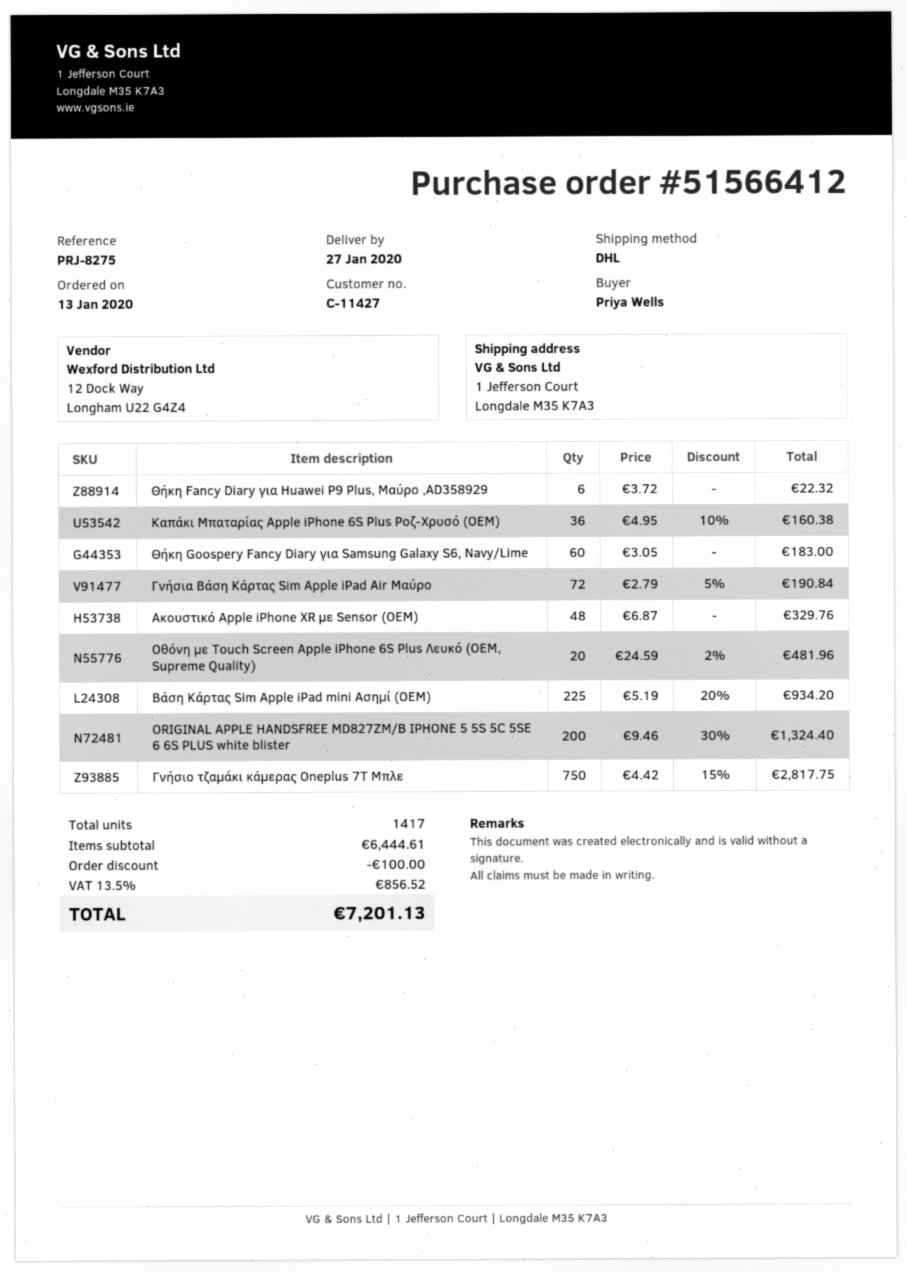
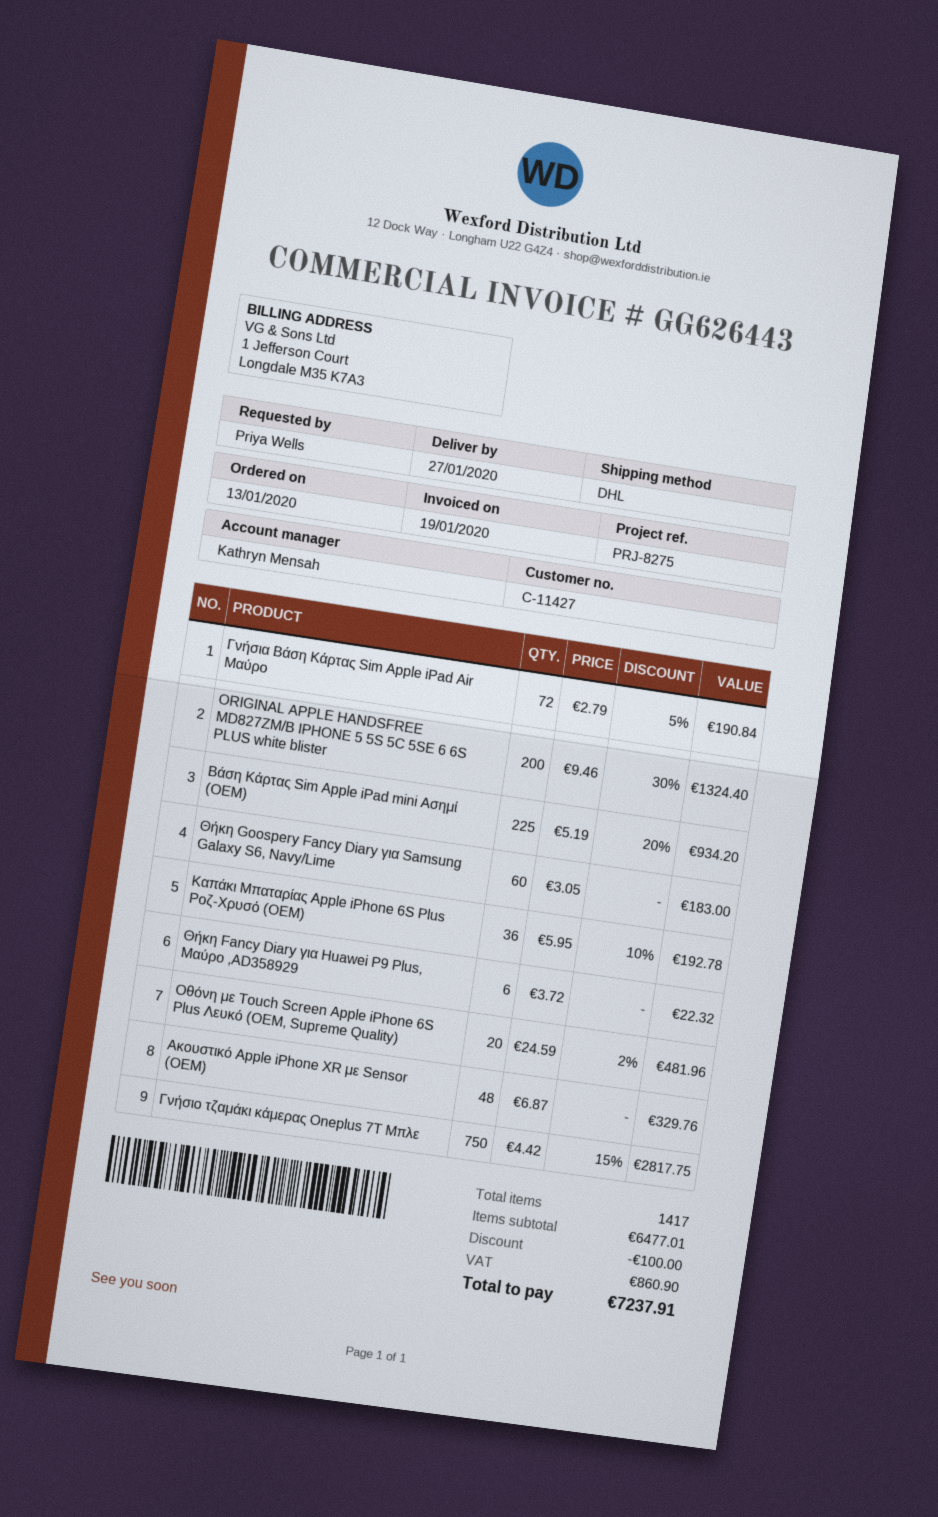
Καπάκι Μπαταρίας Apple iPhone 6S Plus Ροζ-Χρυσό (OEM): 36 x 4.95 - 10% = 160.38 -> 36 x 5.95 - 10% = 192.78
subtotal: 6444.61 -> 6477.01
tax: 856.52 -> 860.90
total: 7201.13 -> 7237.91

